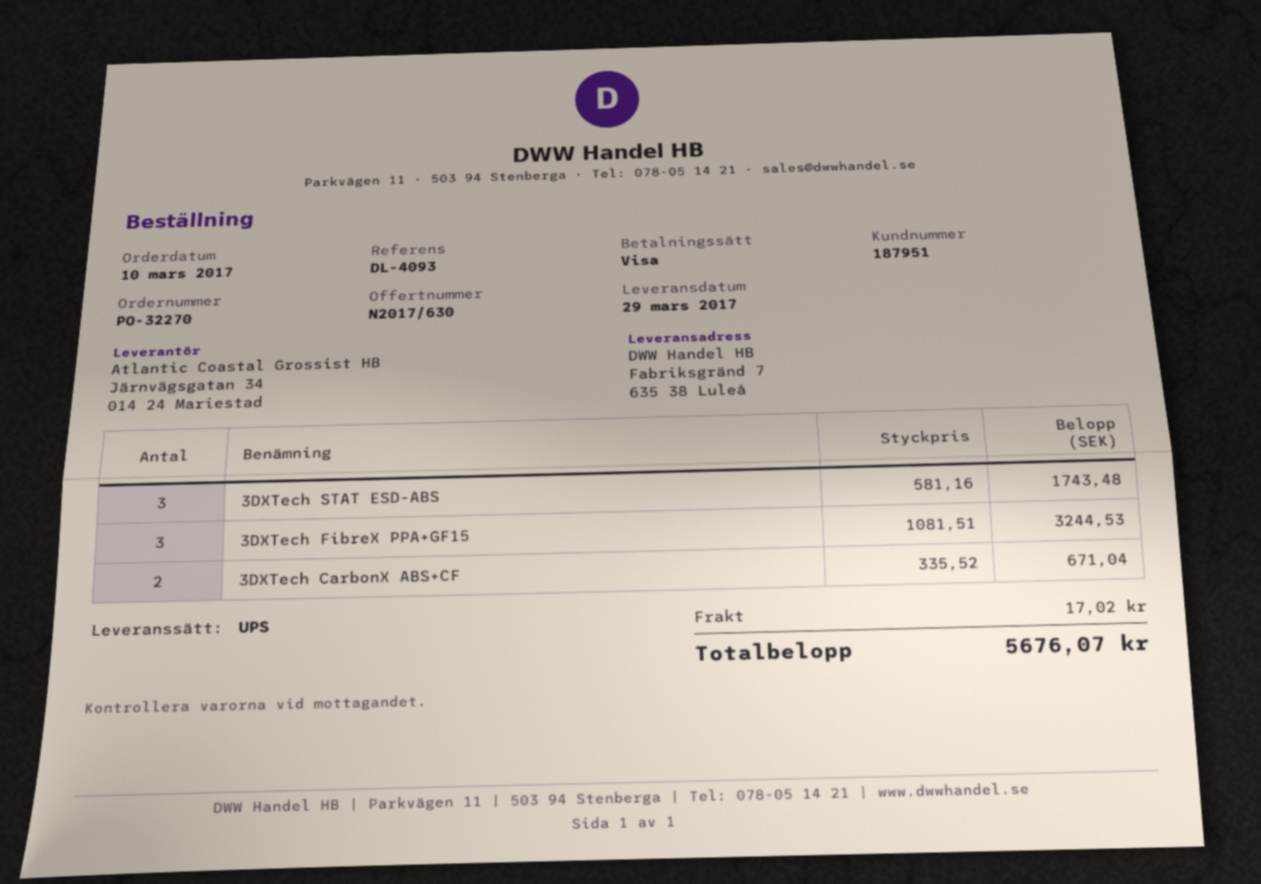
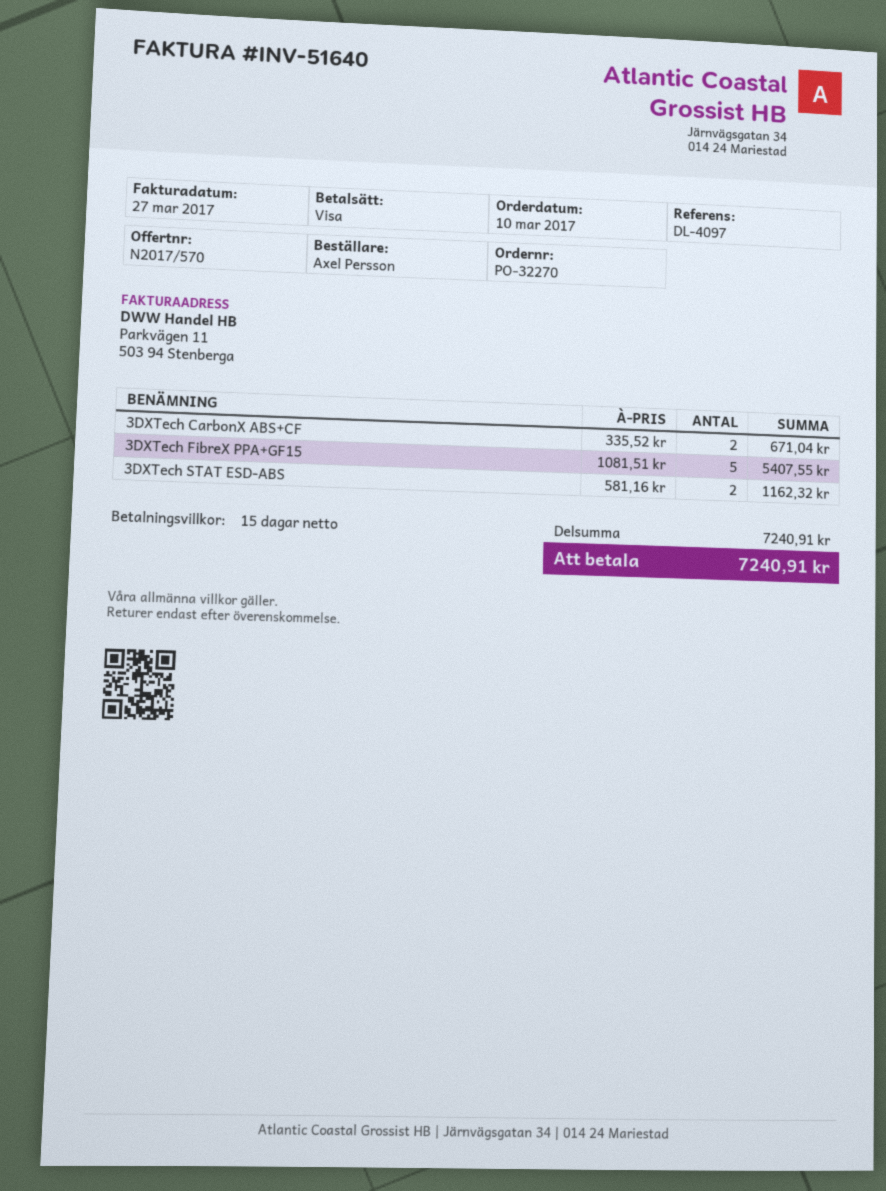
quote number: N2017/630 -> N2017/570
reference: DL-4093 -> DL-4097
3DXTech STAT ESD-ABS: 3 x 581.16 = 1743.48 -> 2 x 581.16 = 1162.32
3DXTech FibreX PPA+GF15: 3 x 1081.51 = 3244.53 -> 5 x 1081.51 = 5407.55
shipping: 17.02 -> none
total: 5676.07 -> 7240.91

